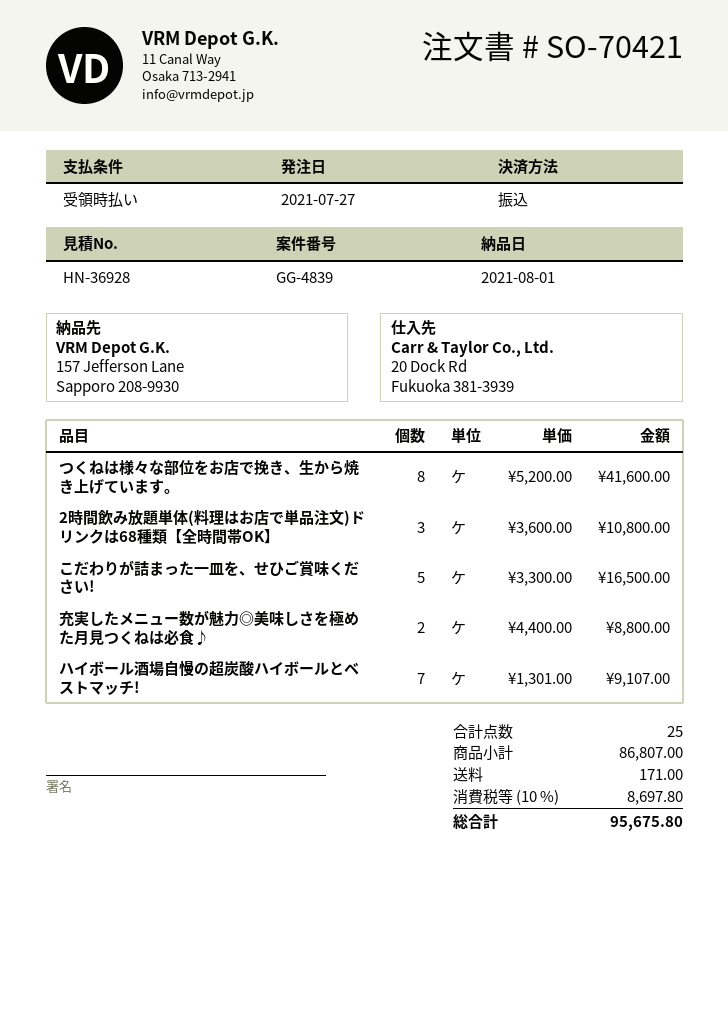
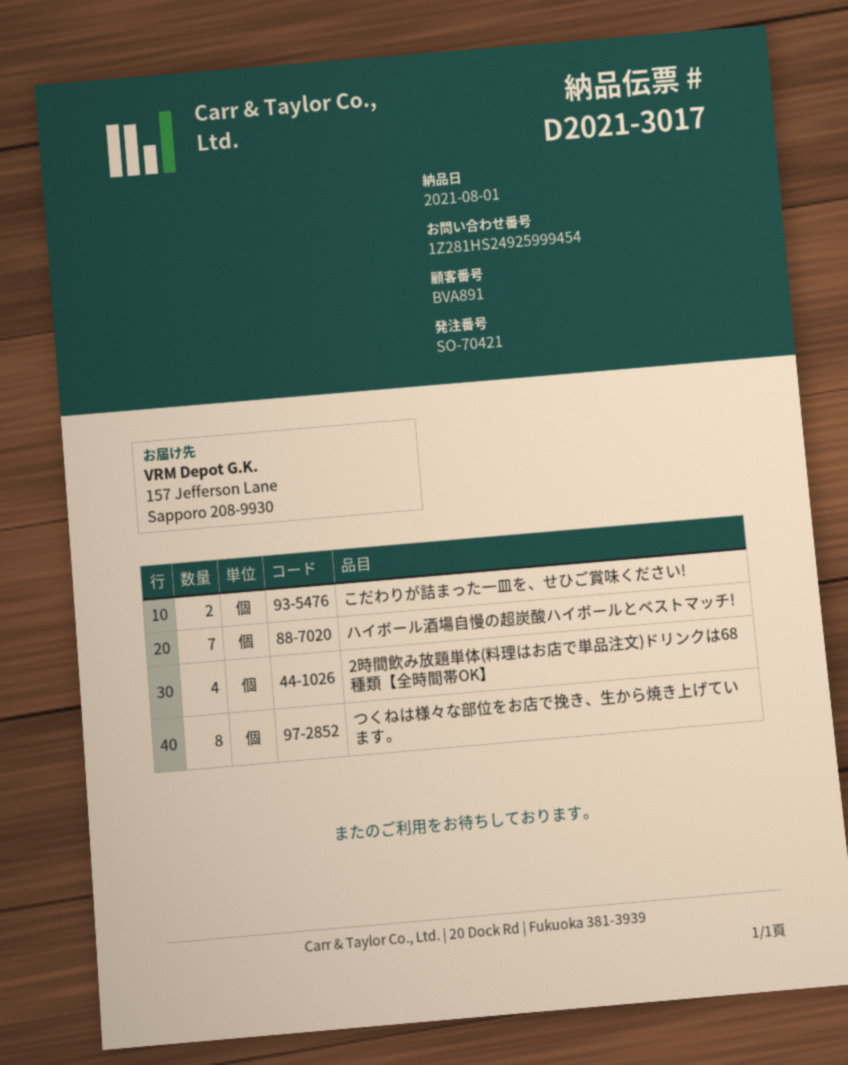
2時間飲み放題単体(料理はお店で単品注文)ドリンクは68種類【全時間帯OK】: 3 -> 4
こだわりが詰まった一皿を、せひご賞味ください!: 5 -> 2
充実したメニュー数が魅力◎美味しさを極めた月見つくねは必食♪: 2 -> none

